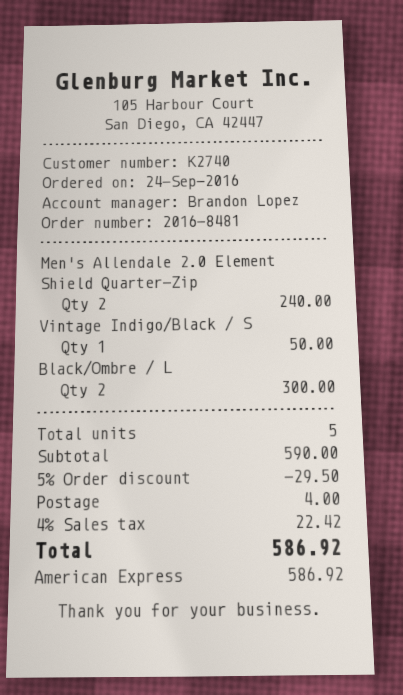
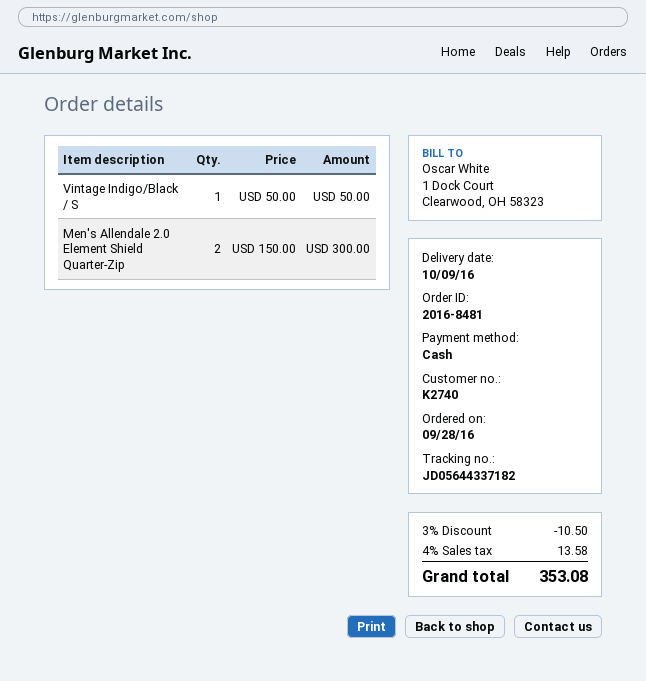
order date: 2016-09-24 -> 2016-09-28
payment method: American Express -> cash
Men's Allendale 2.0 Element Shield Quarter-Zip: 2 for 240.00 -> 2 for 300.00
Black/Ombre / L: 2 for 300.00 -> none
discount: 5% = 29.50 -> 3% = 10.50
shipping: 4.00 -> none
tax: 4% = 22.42 -> 4% = 13.58
total: 586.92 -> 353.08

